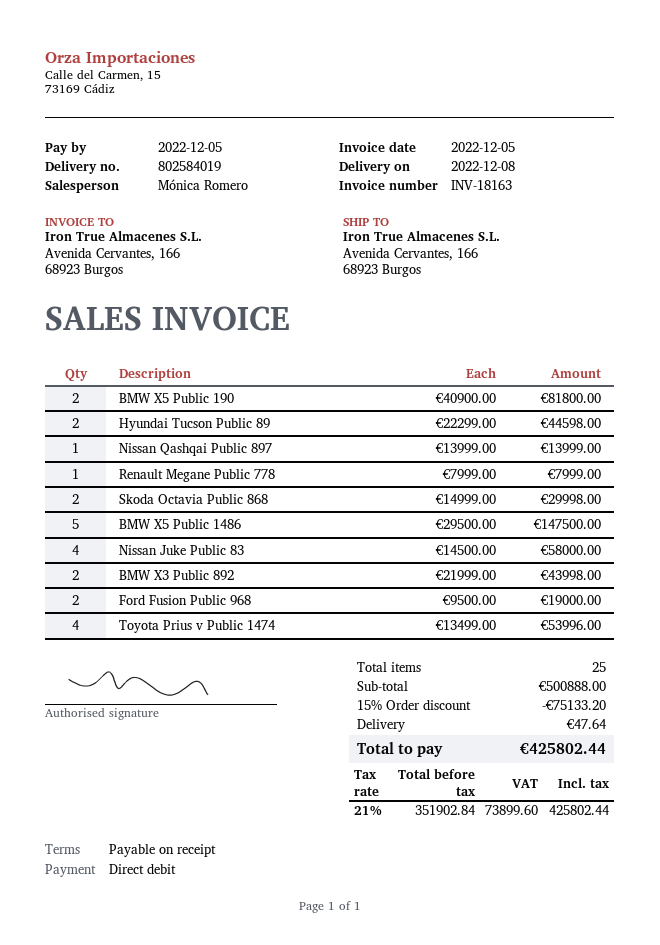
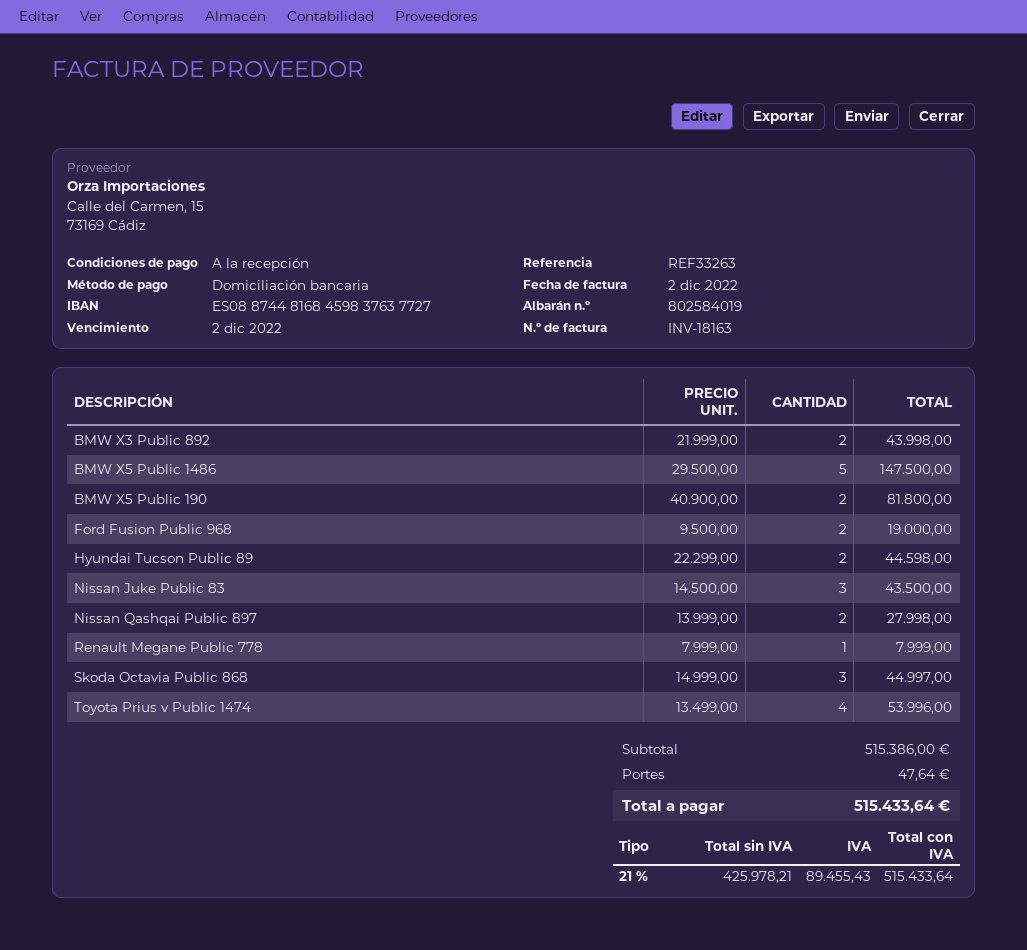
invoice date: 2022-12-05 -> 2022-12-02
due date: 2022-12-05 -> 2022-12-02
Nissan Qashqai Public 897: 1 x 13999.00 = 13999.00 -> 2 x 13999.00 = 27998.00
Skoda Octavia Public 868: 2 x 14999.00 = 29998.00 -> 3 x 14999.00 = 44997.00
Nissan Juke Public 83: 4 x 14500.00 = 58000.00 -> 3 x 14500.00 = 43500.00
subtotal: 500888.00 -> 515386.00
discount: 15% = 75133.20 -> none
net: 351902.84 -> 425978.21
tax: 21% = 73899.60 -> 21% = 89455.43
total: 425802.44 -> 515433.64

